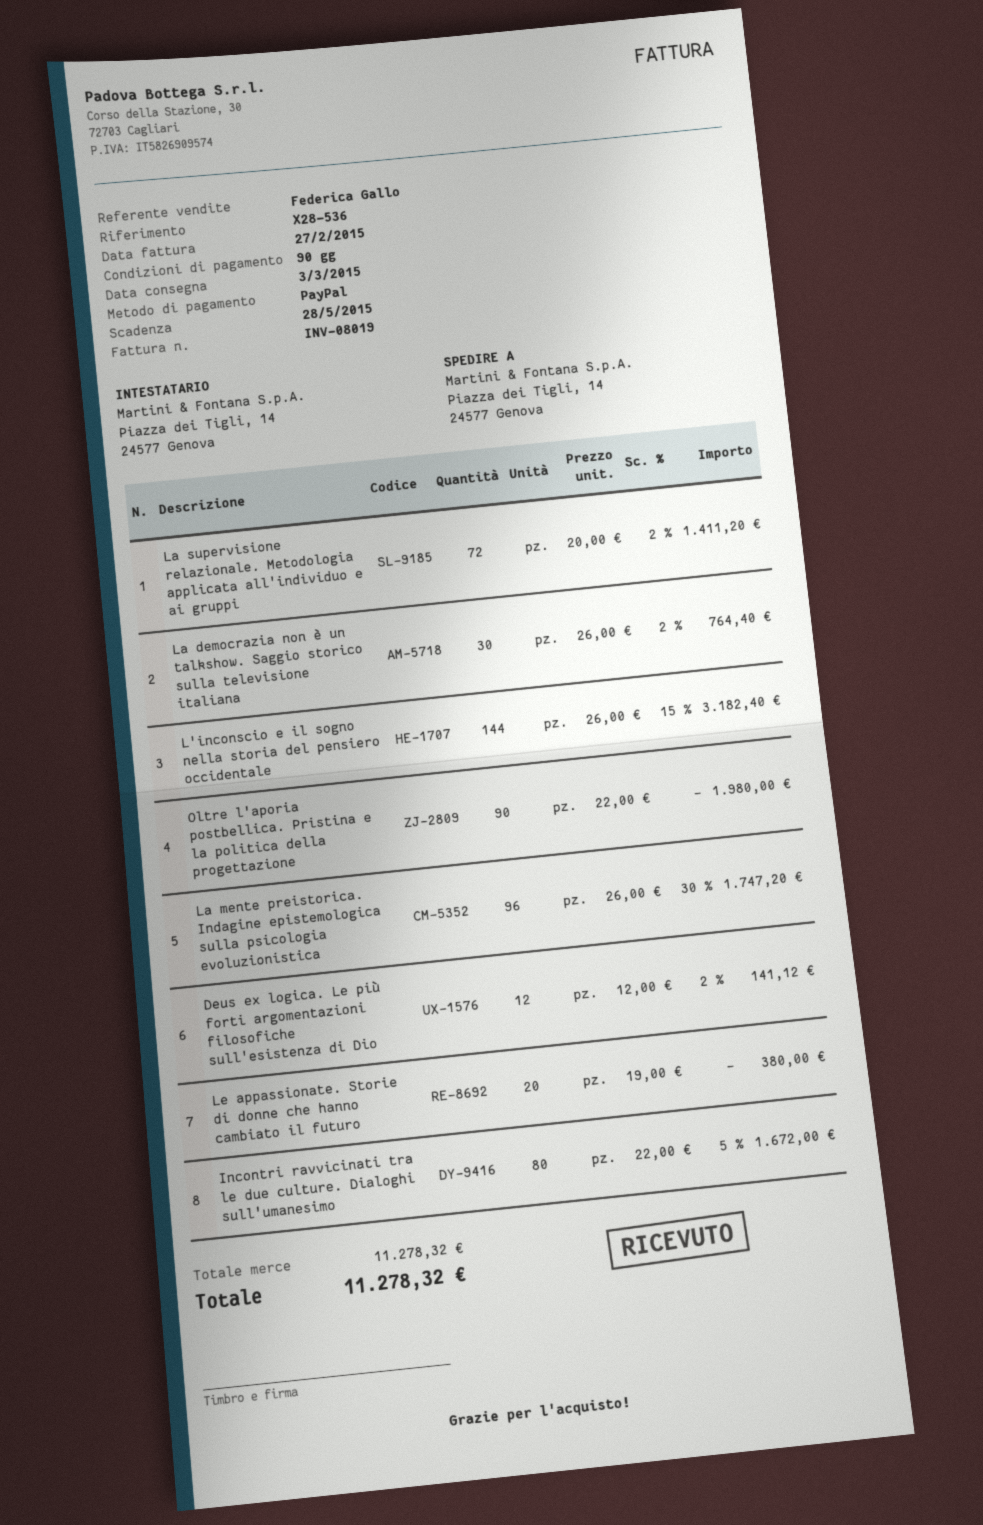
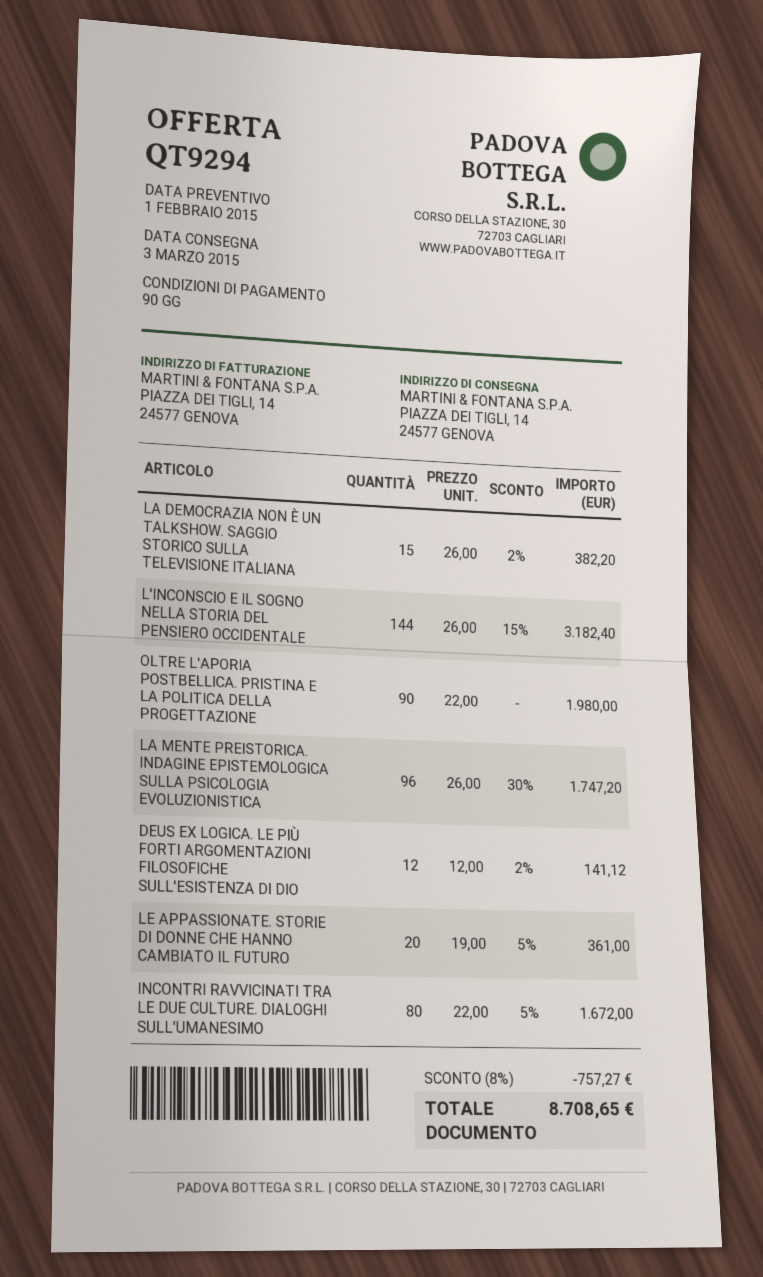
La supervisione relazionale. Metodologia applicata all'individuo e ai gruppi: 72 x 20.00 - 2% = 1411.20 -> none
La democrazia non è un talkshow. Saggio storico sulla televisione italiana: 30 x 26.00 - 2% = 764.40 -> 15 x 26.00 - 2% = 382.20
Le appassionate. Storie di donne che hanno cambiato il futuro: 20 x 19.00 = 380.00 -> 20 x 19.00 - 5% = 361.00
discount: none -> 8% = 757.27
total: 11278.32 -> 8708.65

